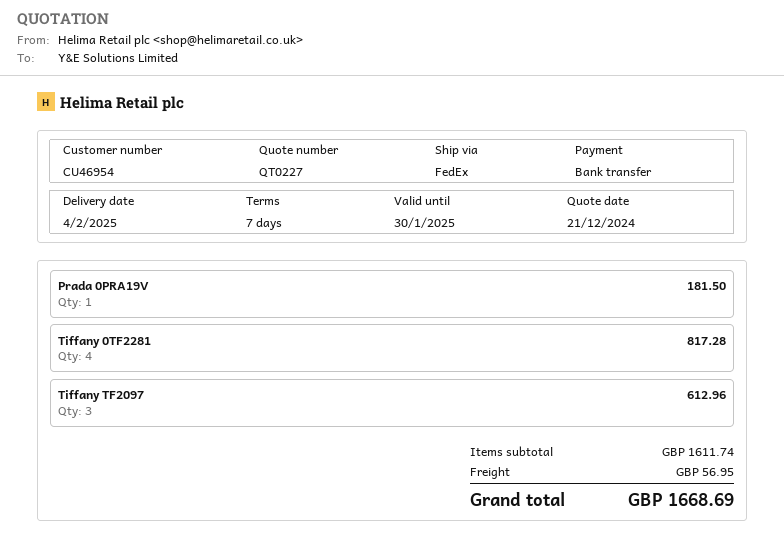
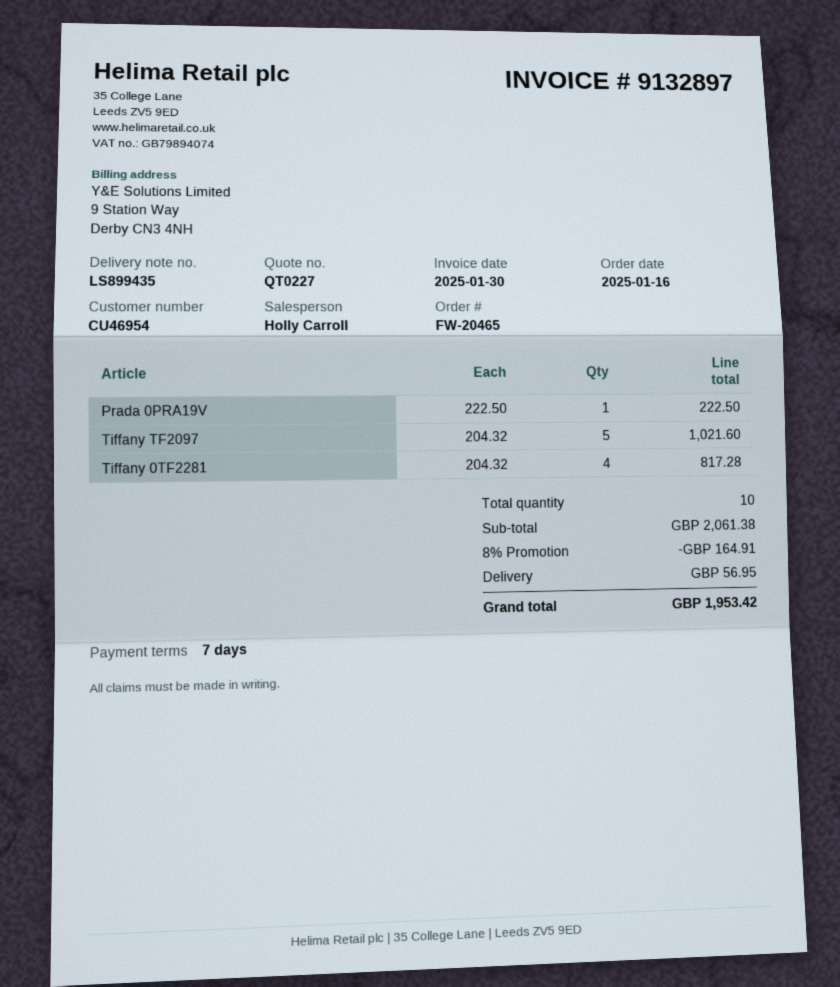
Prada 0PRA19V: 1 for 181.50 -> 1 for 222.50
Tiffany TF2097: 3 for 612.96 -> 5 for 1021.60
subtotal: 1611.74 -> 2061.38
discount: none -> 8% = 164.91
total: 1668.69 -> 1953.42

